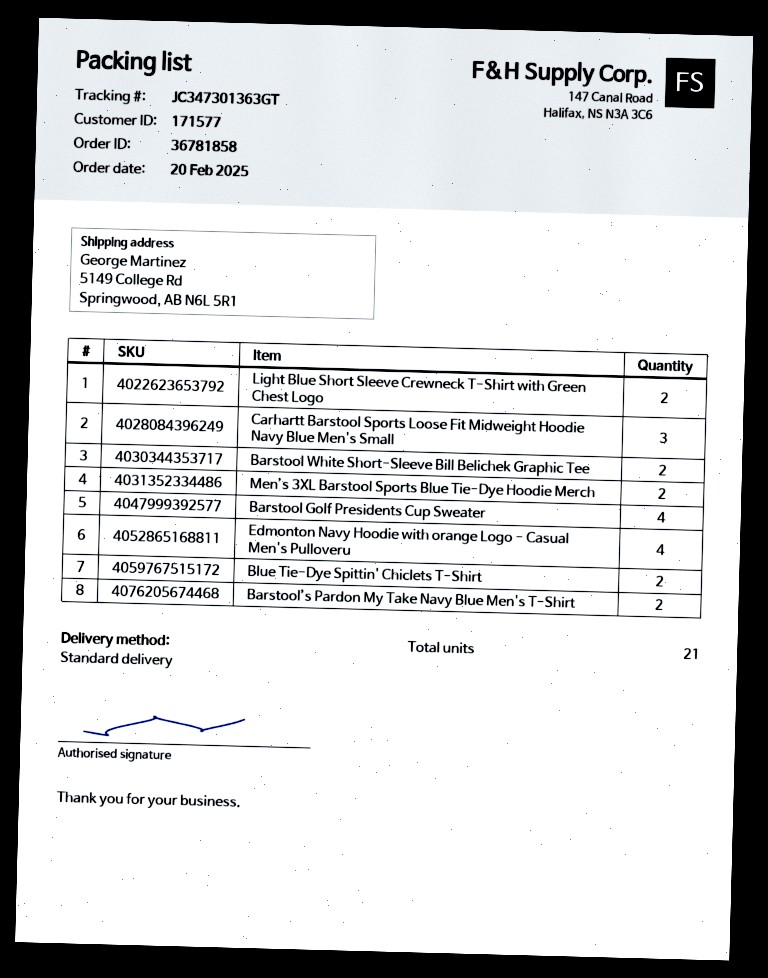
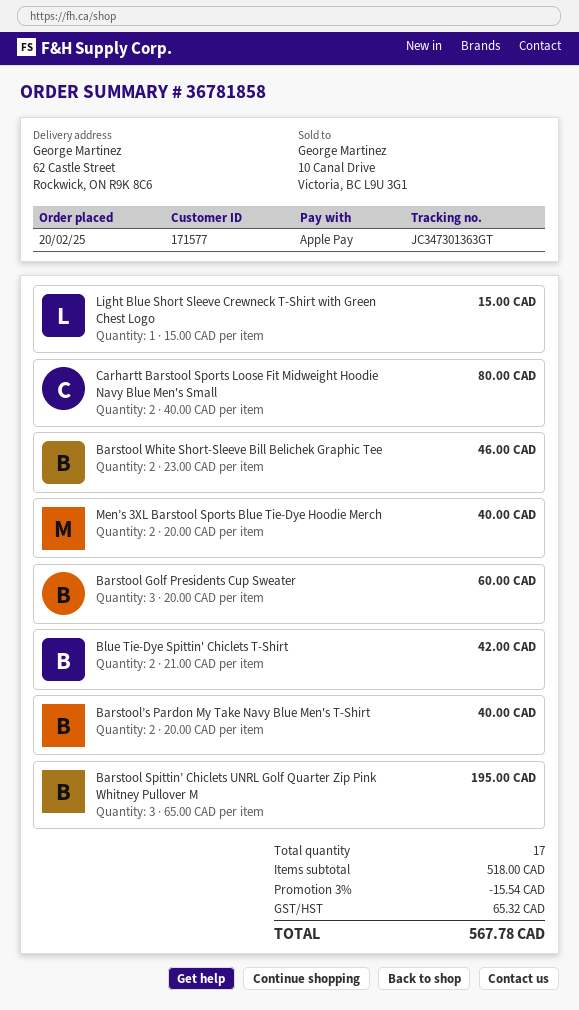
ship to: 5149 College Rd, Springwood, AB N6L 5R1 -> 62 Castle Street, Rockwick, ON R9K 8C6
Light Blue Short Sleeve Crewneck T-Shirt with Green Chest Logo: 2 -> 1
Carhartt Barstool Sports Loose Fit Midweight Hoodie Navy Blue Men's Small: 3 -> 2
Barstool Golf Presidents Cup Sweater: 4 -> 3
Edmonton Navy Hoodie with orange Logo - Casual Men's Pulloveru: 4 -> none
Barstool Spittin’ Chiclets UNRL Golf Quarter Zip Pink Whitney Pullover M: none -> 3
total quantity: 21 -> 17

